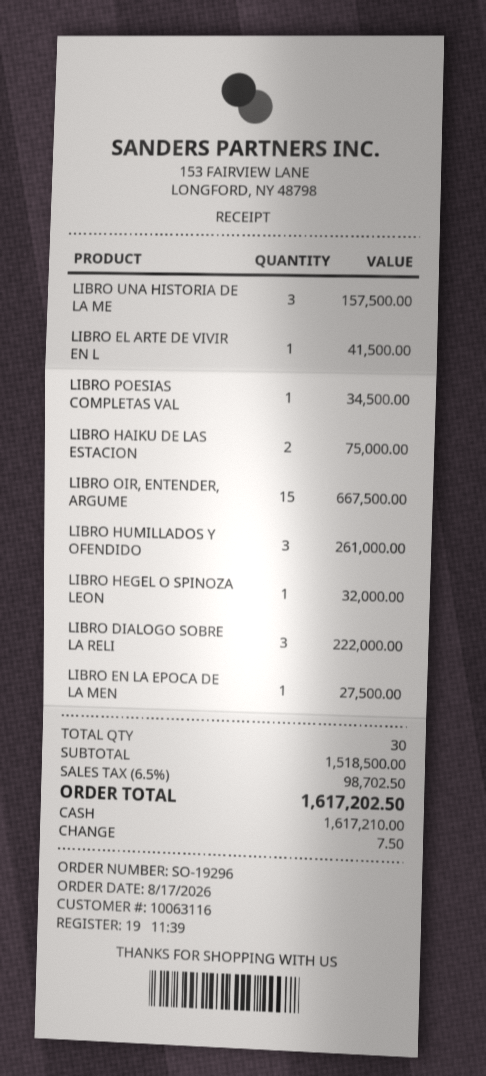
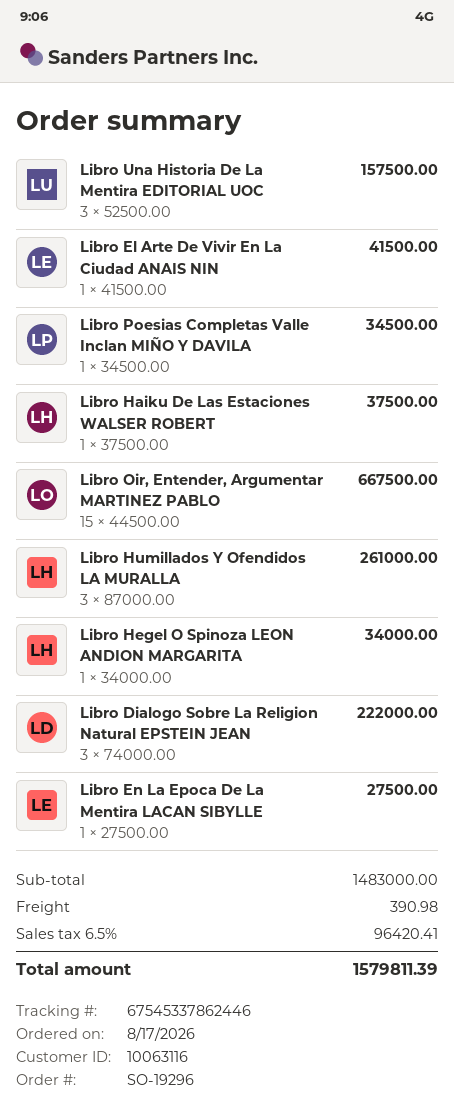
LIBRO HAIKU DE LAS ESTACION: 2 for 75000.00 -> 1 for 37500.00
LIBRO HEGEL O SPINOZA LEON: 1 for 32000.00 -> 1 for 34000.00
subtotal: 1518500.00 -> 1483000.00
shipping: none -> 390.98
tax: 6.5% = 98702.50 -> 6.5% = 96420.41
total: 1617202.50 -> 1579811.39

